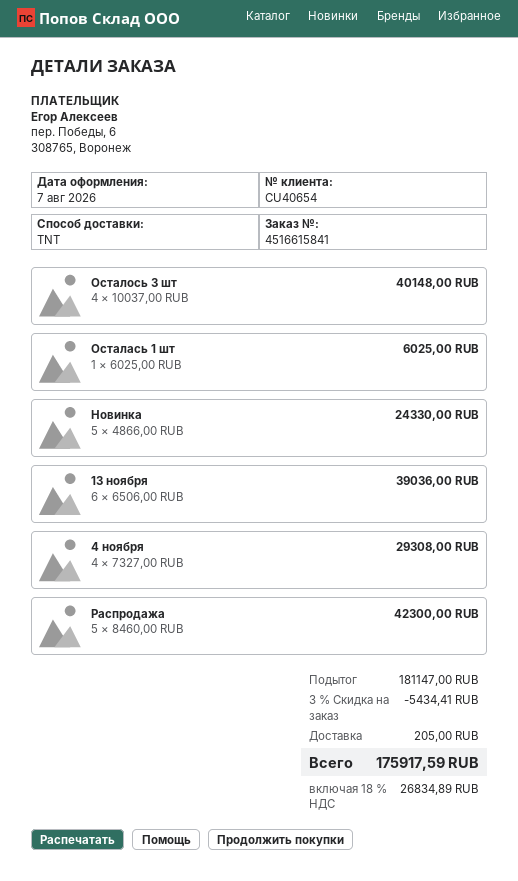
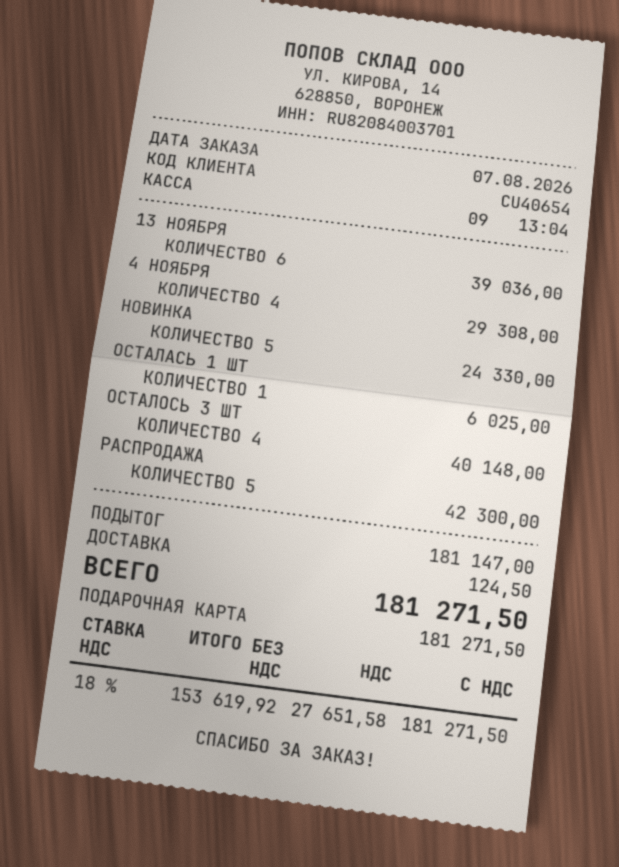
discount: 3% = 5434.41 -> none
shipping: 205.00 -> 124.50
tax: 18% = 26834.89 -> 18% = 27651.58
total: 175917.59 -> 181271.50

